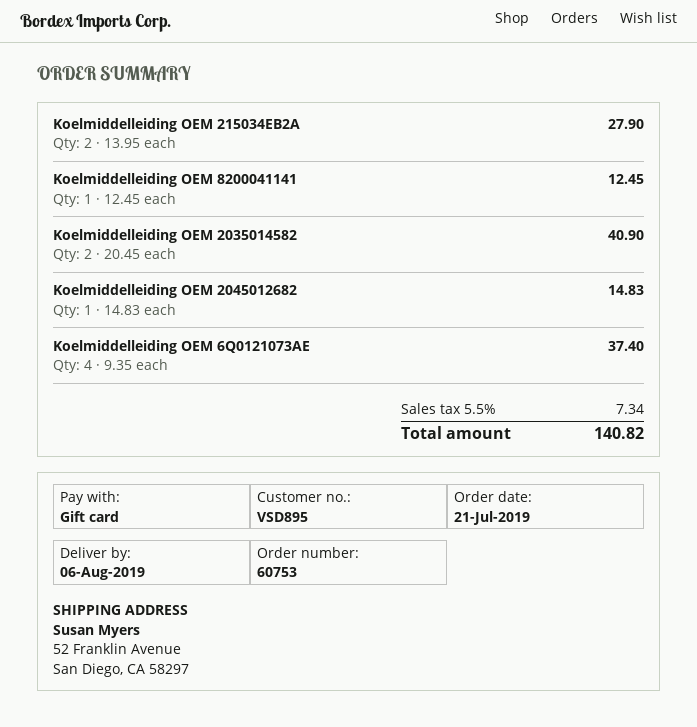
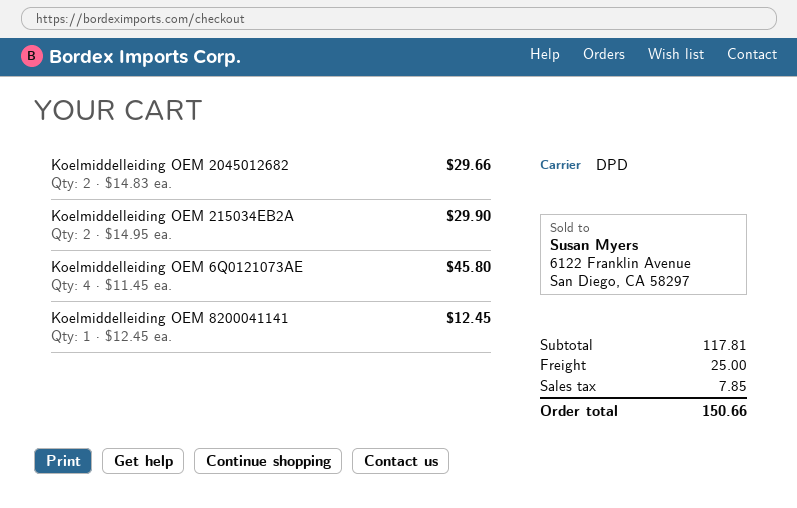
Koelmiddelleiding OEM 215034EB2A: 2 x 13.95 = 27.90 -> 2 x 14.95 = 29.90
Koelmiddelleiding OEM 2035014582: 2 x 20.45 = 40.90 -> none
Koelmiddelleiding OEM 2045012682: 1 x 14.83 = 14.83 -> 2 x 14.83 = 29.66
Koelmiddelleiding OEM 6Q0121073AE: 4 x 9.35 = 37.40 -> 4 x 11.45 = 45.80
shipping: none -> 25.00
tax: 7.34 -> 7.85
total: 140.82 -> 150.66

